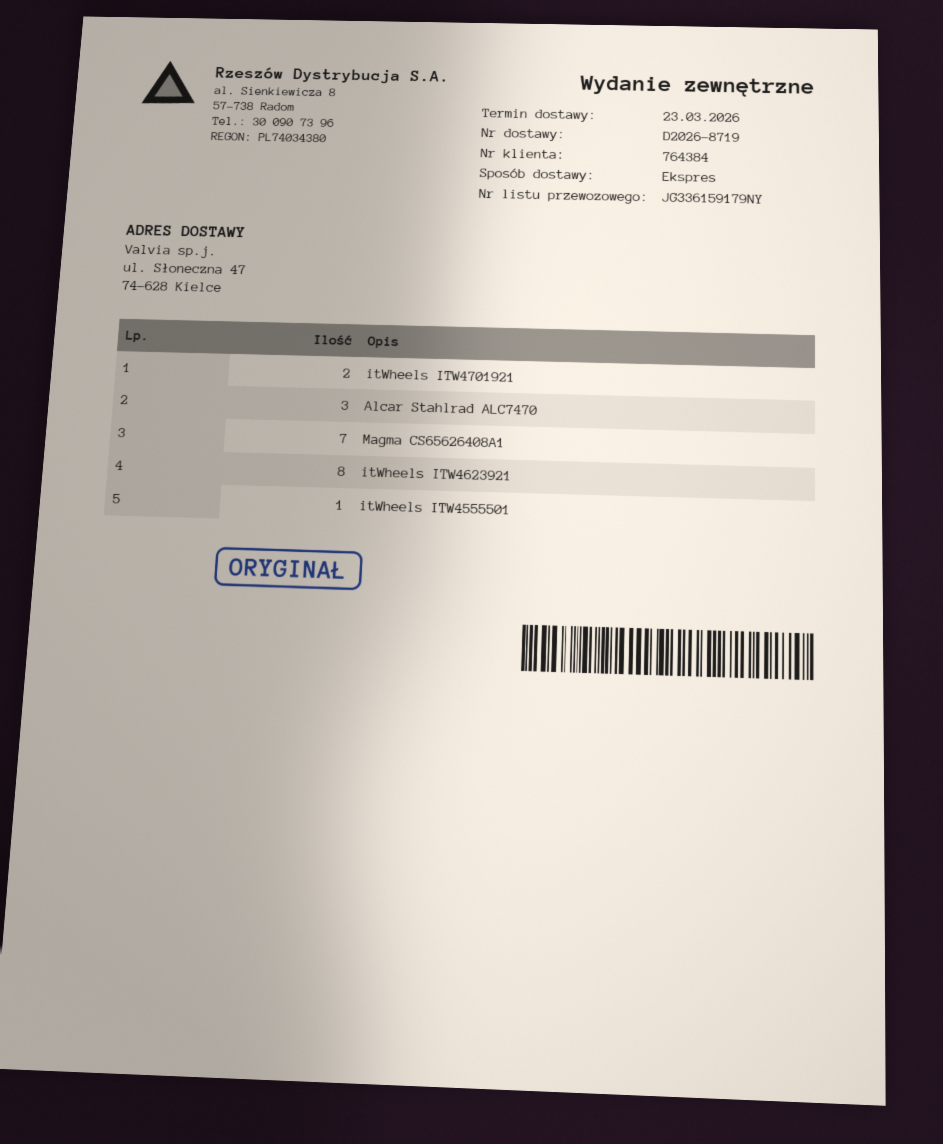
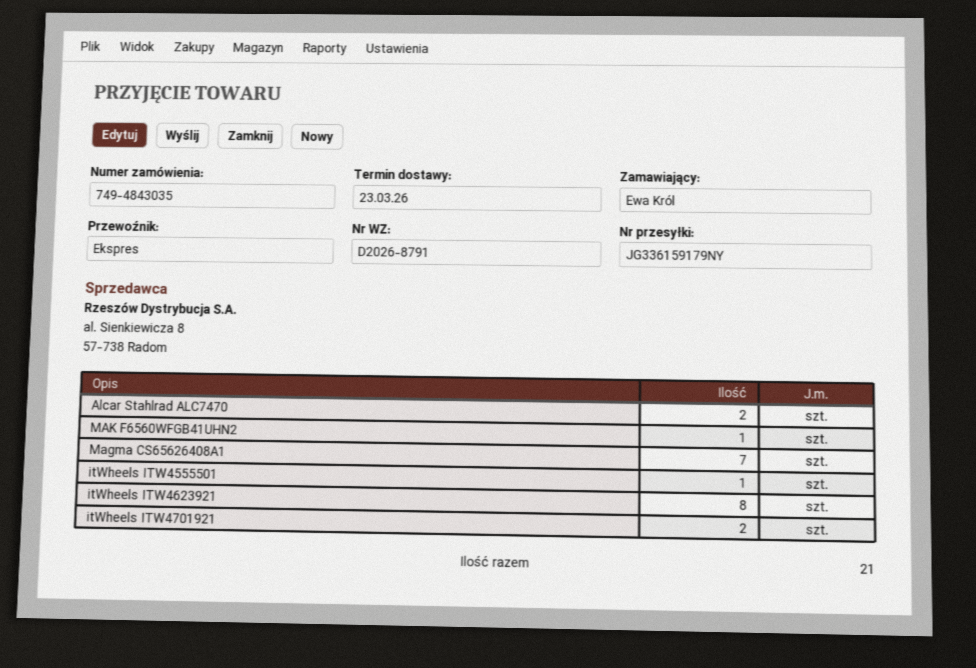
delivery note number: D2026-8719 -> D2026-8791
Alcar Stahlrad ALC7470: 3 -> 2
MAK F6560WFGB41UHN2: none -> 1

